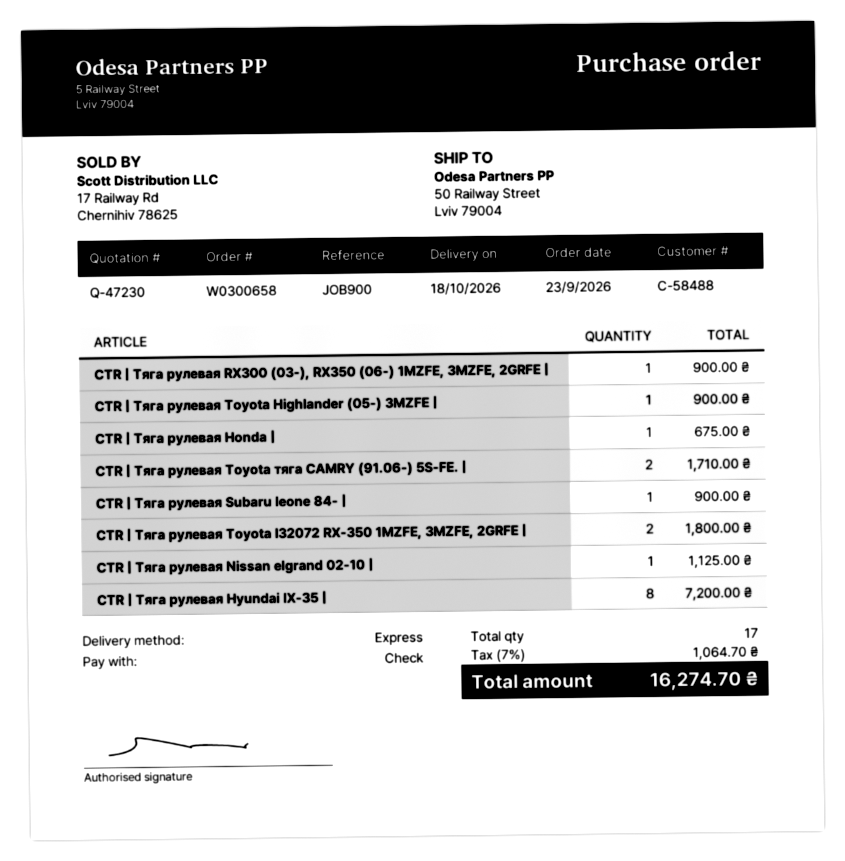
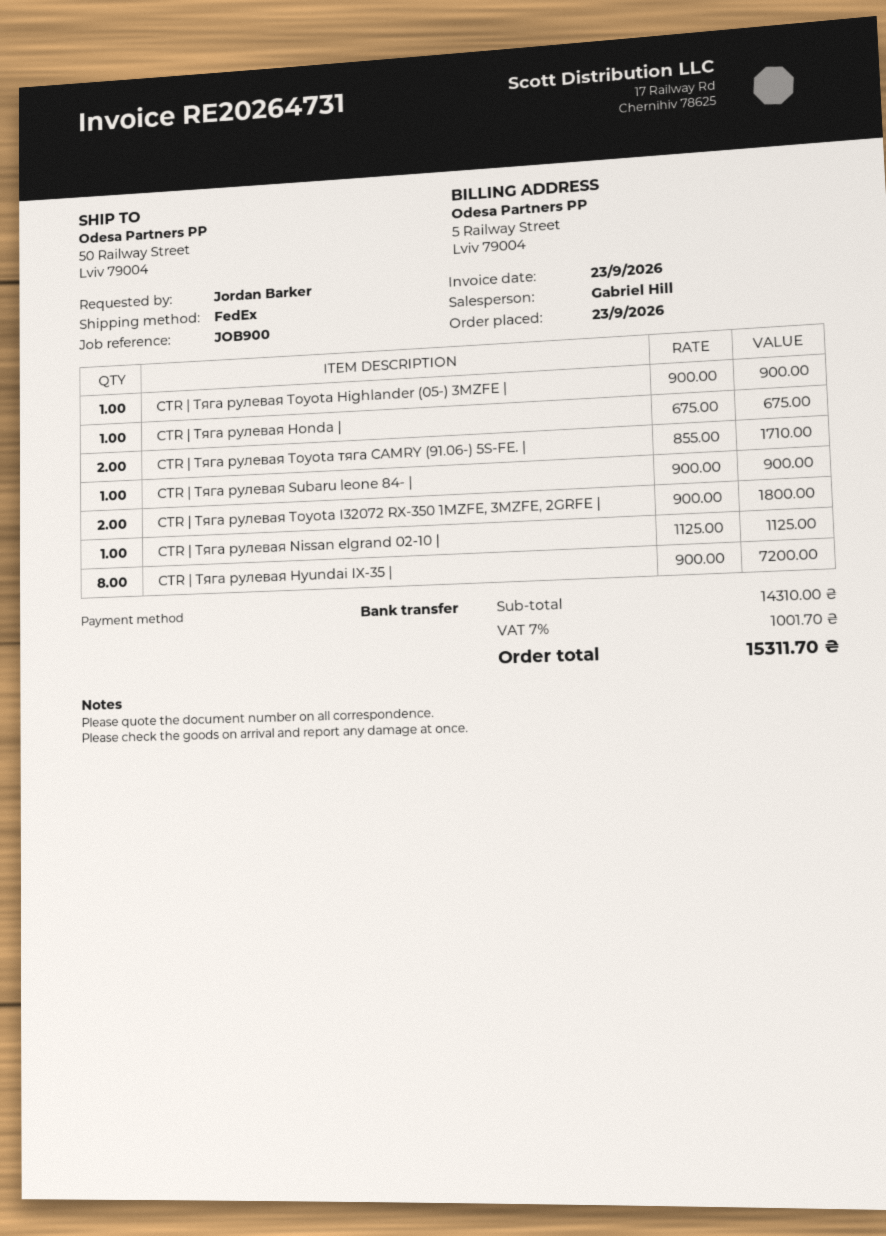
payment method: cheque -> bank transfer
shipping method: express -> FedEx
CTR | Тяга рулевая RX300 (03-), RX350 (06-) 1MZFE, 3MZFE, 2GRFE |: 1 for 900.00 -> none
tax: 7% = 1064.70 -> 7% = 1001.70
total: 16274.70 -> 15311.70

